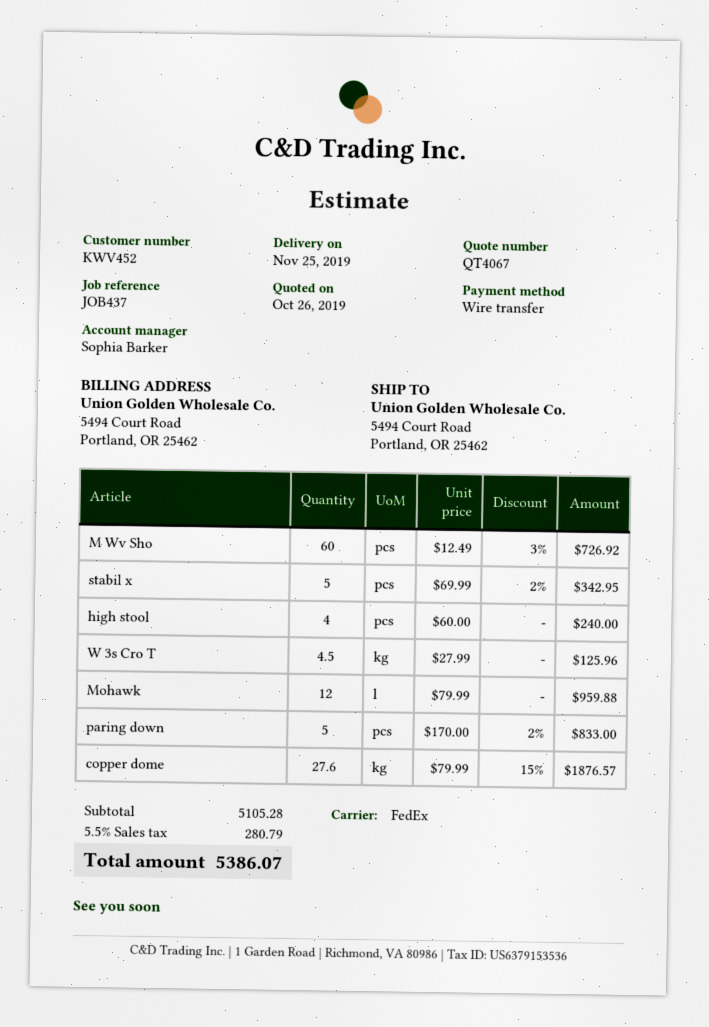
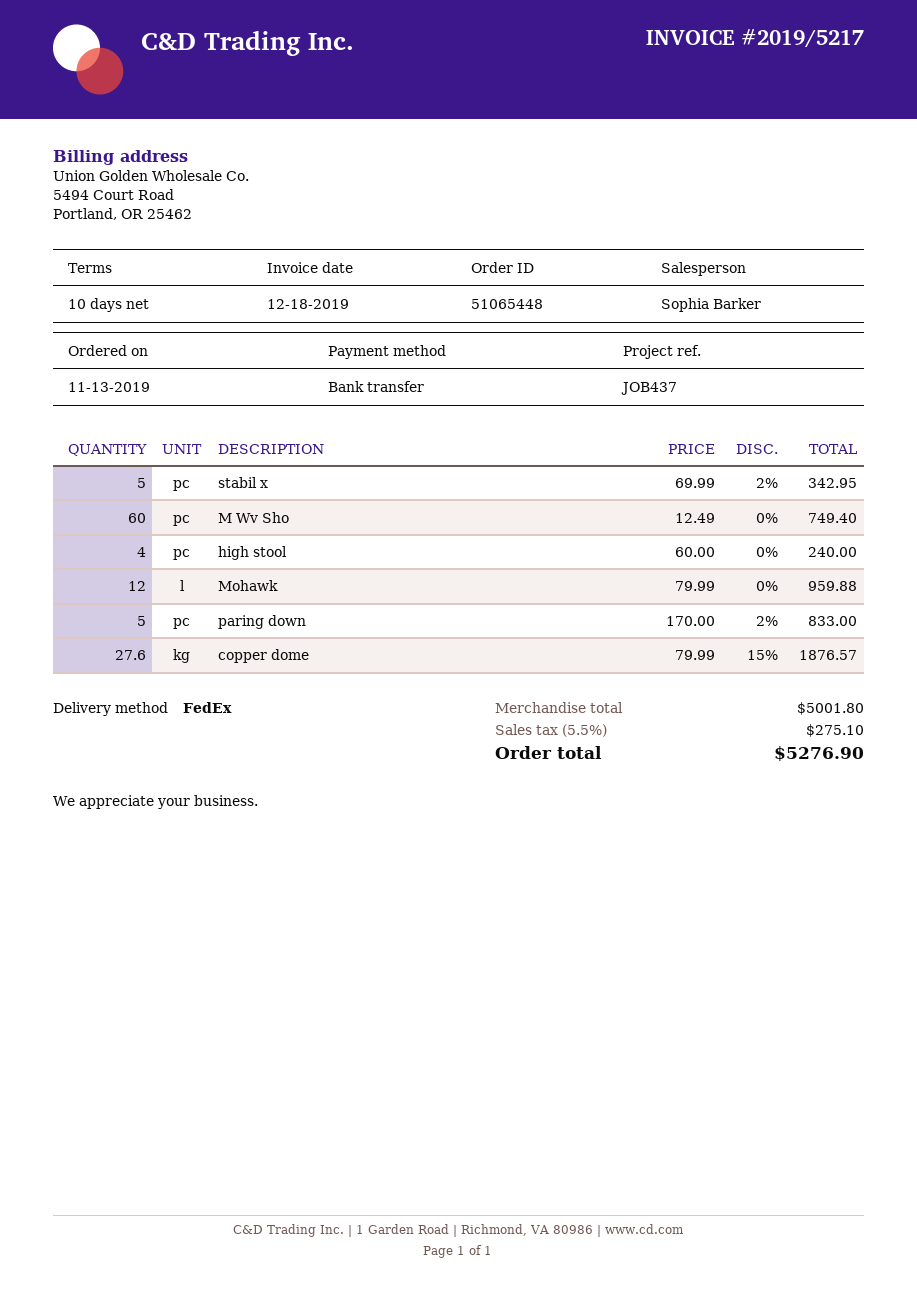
M Wv Sho: 60 x 12.49 - 3% = 726.92 -> 60 x 12.49 = 749.40
W 3s Cro T: 4.5 x 27.99 = 125.96 -> none
subtotal: 5105.28 -> 5001.80
tax: 5.5% = 280.79 -> 5.5% = 275.10
total: 5386.07 -> 5276.90

